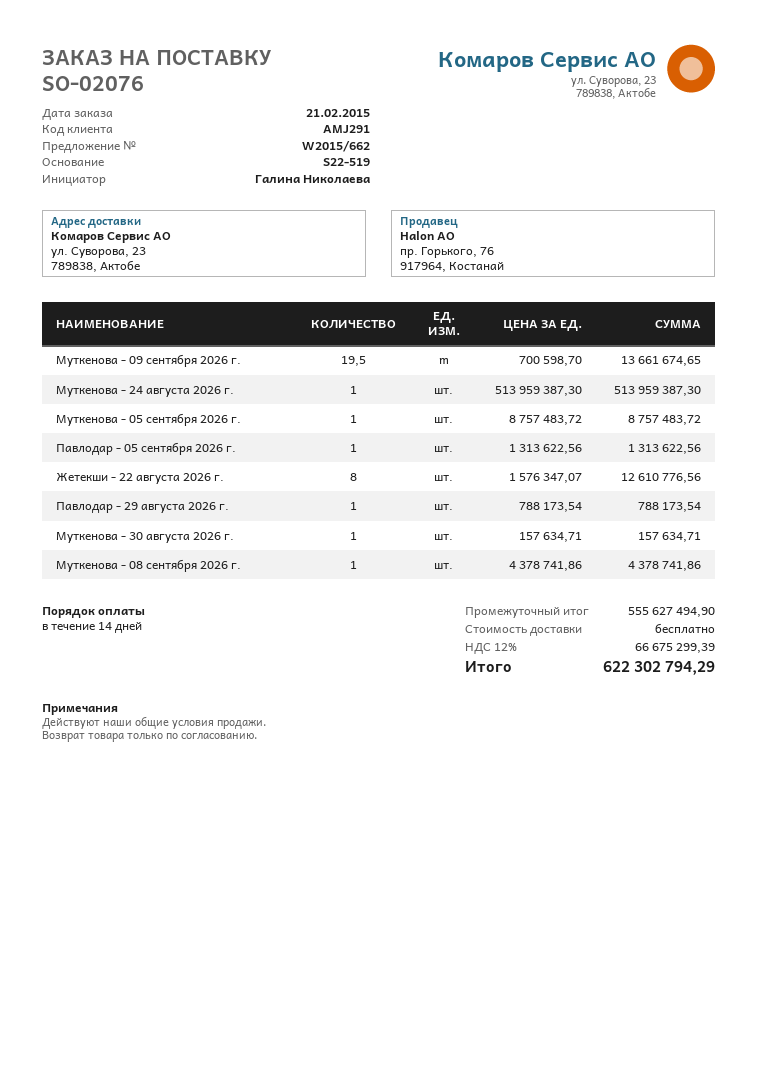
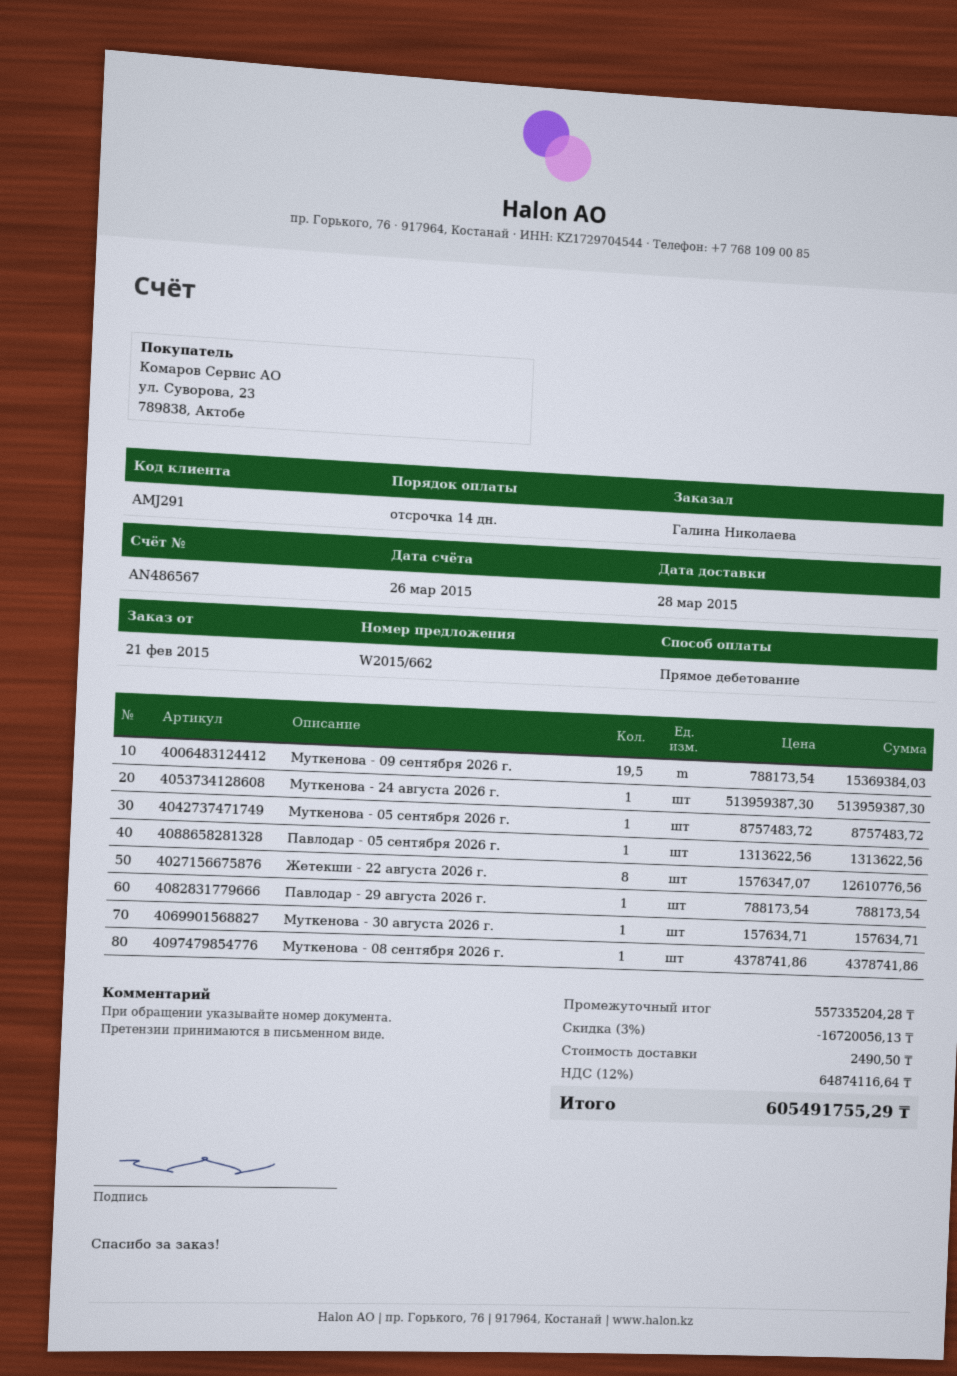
Муткенова - 09 сентября 2026 г.: 19.5 x 700598.70 = 13661674.65 -> 19.5 x 788173.54 = 15369384.03
subtotal: 555627494.90 -> 557335204.28
discount: none -> 3% = 16720056.13
shipping: 0.00 -> 2490.50
tax: 12% = 66675299.39 -> 12% = 64874116.64
total: 622302794.29 -> 605491755.29

